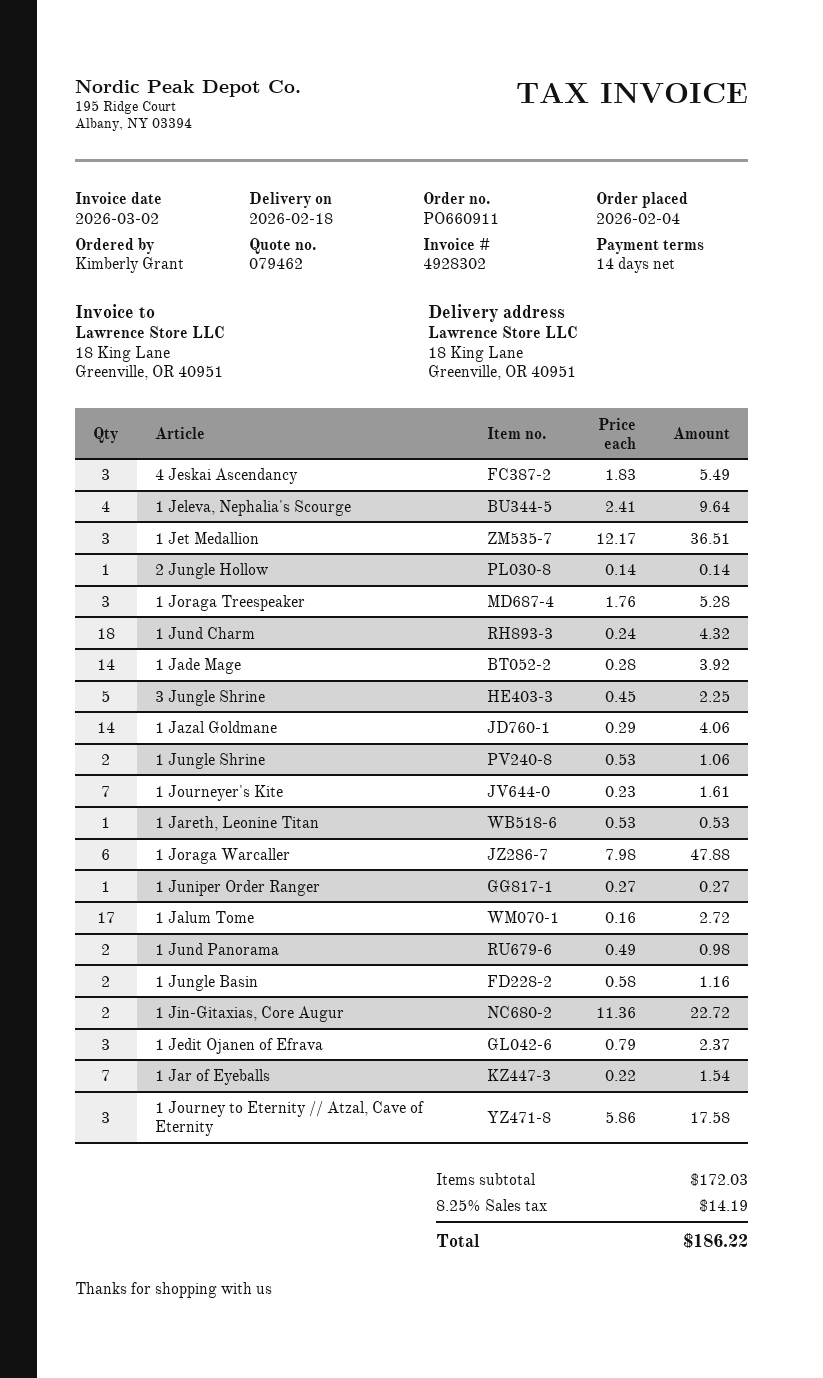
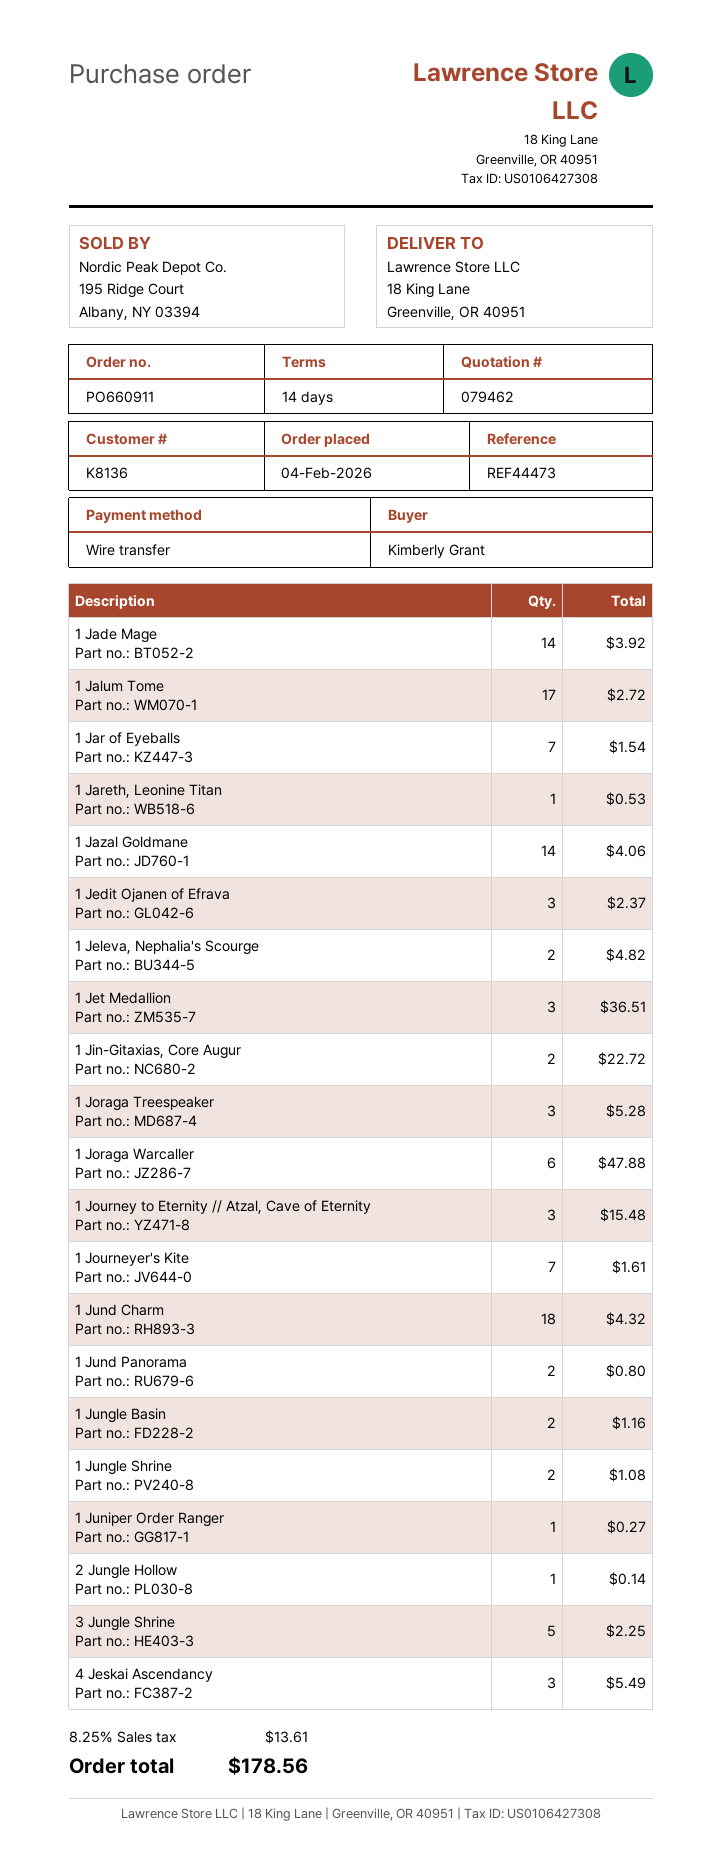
1 Jeleva, Nephalia's Scourge: 4 for 9.64 -> 2 for 4.82
1 Jungle Shrine: 2 for 1.06 -> 2 for 1.08
1 Jund Panorama: 2 for 0.98 -> 2 for 0.80
1 Journey to Eternity // Atzal, Cave of Eternity: 3 for 17.58 -> 3 for 15.48
tax: 8.25% = 14.19 -> 8.25% = 13.61
total: 186.22 -> 178.56

